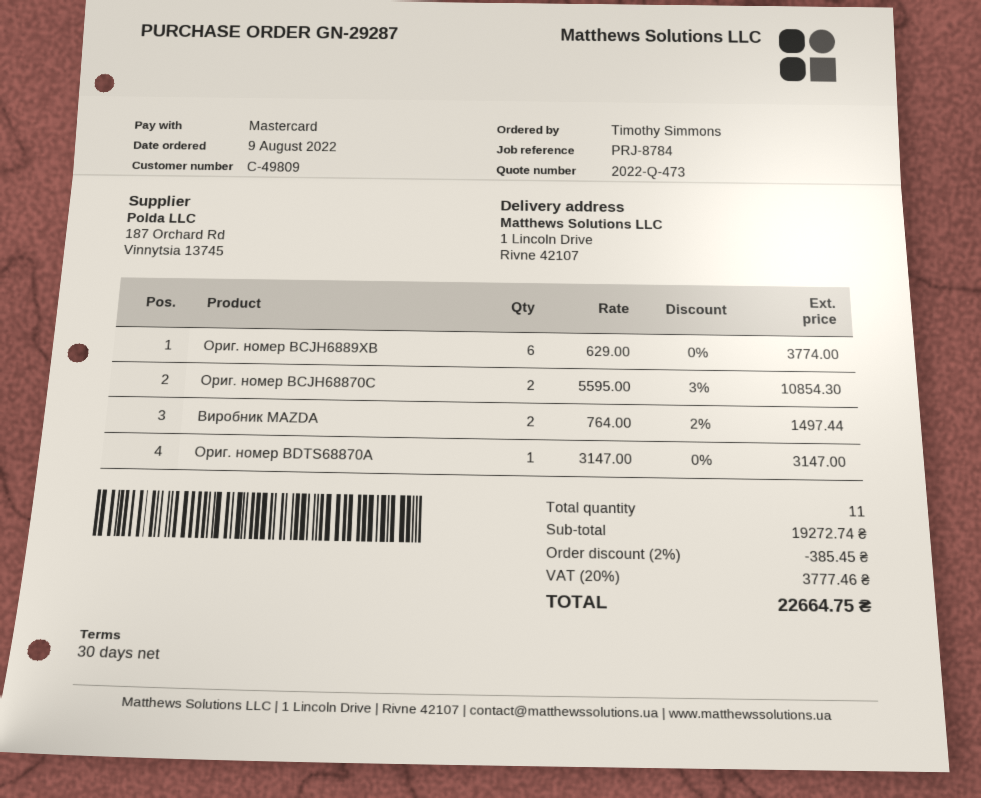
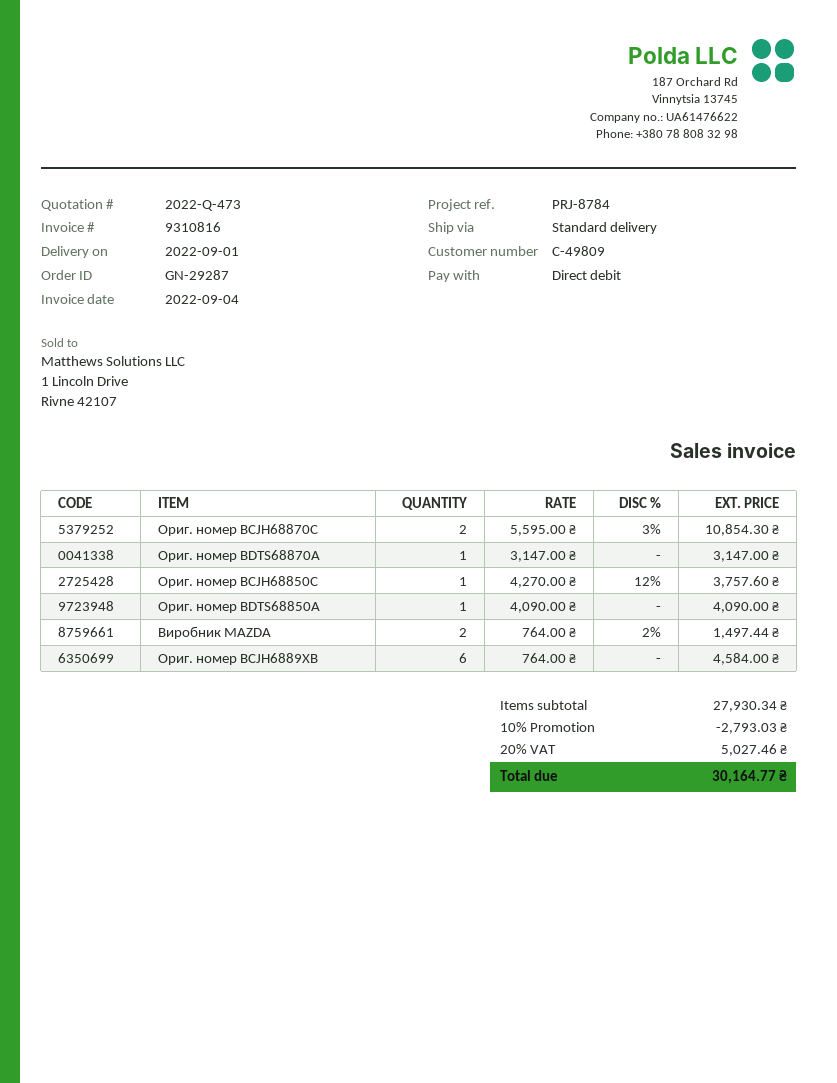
payment method: Mastercard -> direct debit
Ориг. номер BCJH6889XB: 6 x 629.00 = 3774.00 -> 6 x 764.00 = 4584.00
Ориг. номер BCJH68850C: none -> 1 x 4270.00 - 12% = 3757.60
Ориг. номер BDTS68850A: none -> 1 x 4090.00 = 4090.00
subtotal: 19272.74 -> 27930.34
discount: 2% = 385.45 -> 10% = 2793.03
tax: 20% = 3777.46 -> 20% = 5027.46
total: 22664.75 -> 30164.77

